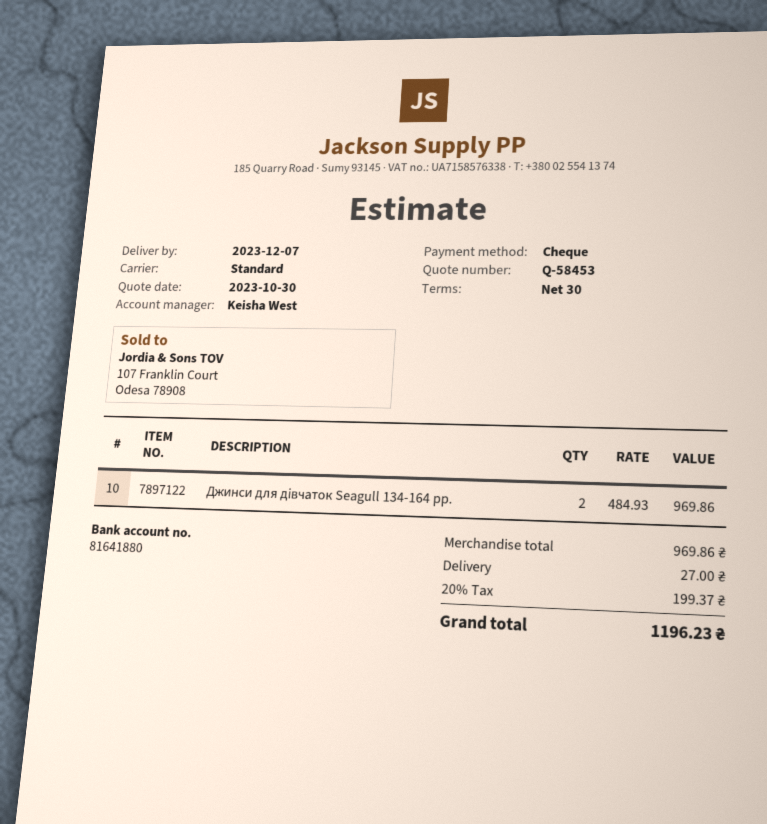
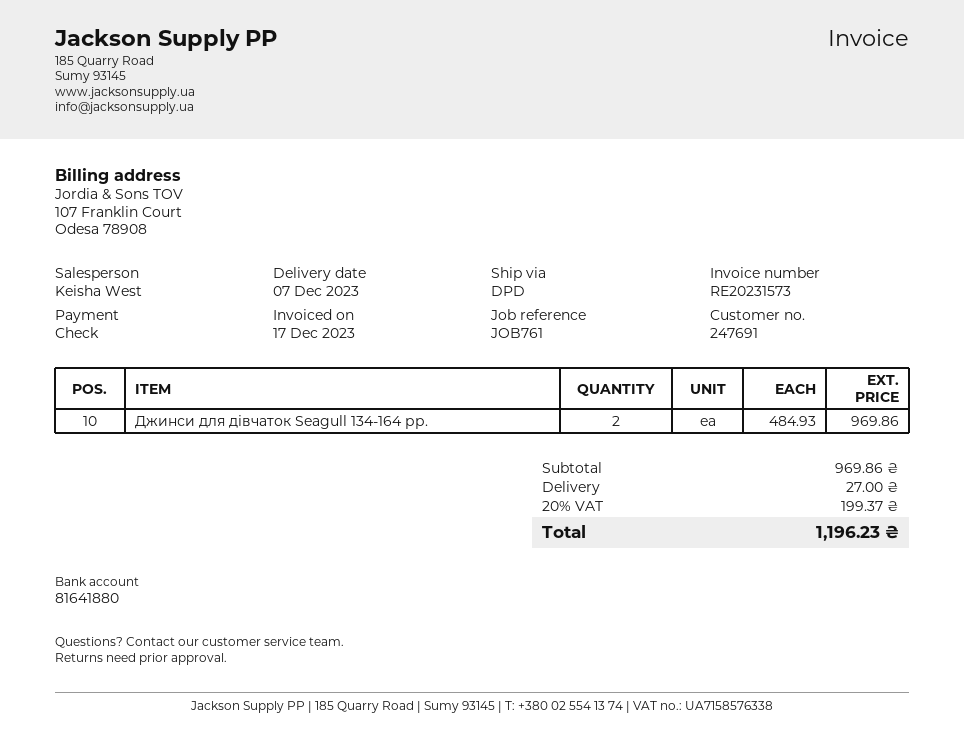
shipping method: standard -> DPD

